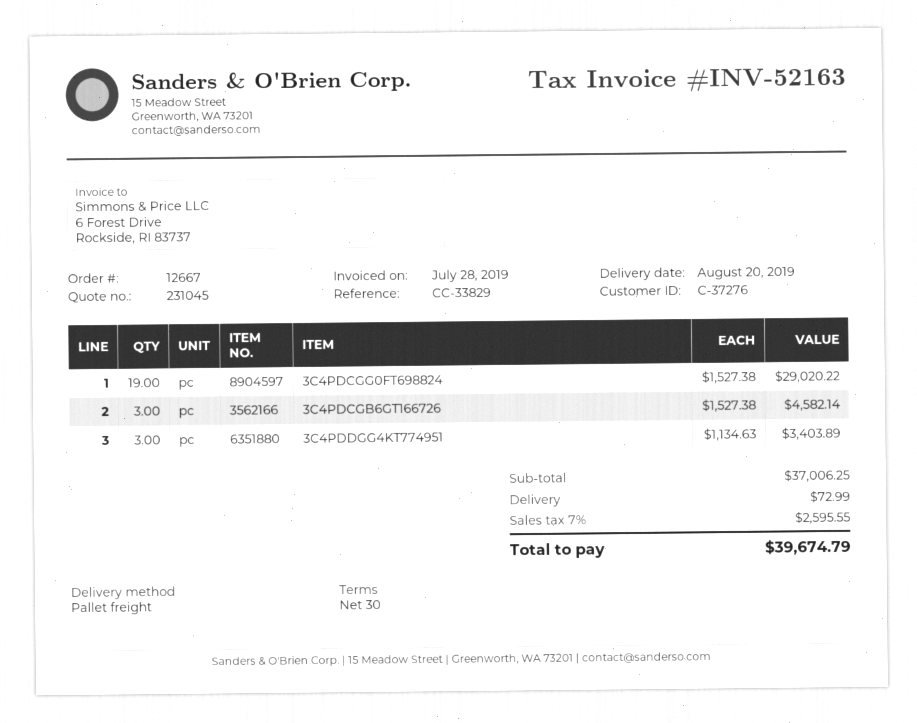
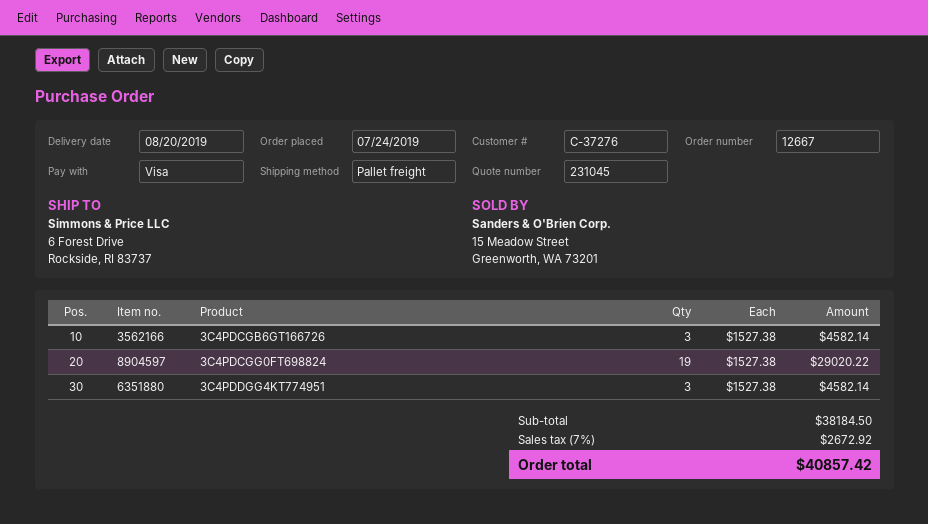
3C4PDDGG4KT774951: 3 x 1134.63 = 3403.89 -> 3 x 1527.38 = 4582.14
subtotal: 37006.25 -> 38184.50
shipping: 72.99 -> none
tax: 7% = 2595.55 -> 7% = 2672.92
total: 39674.79 -> 40857.42

